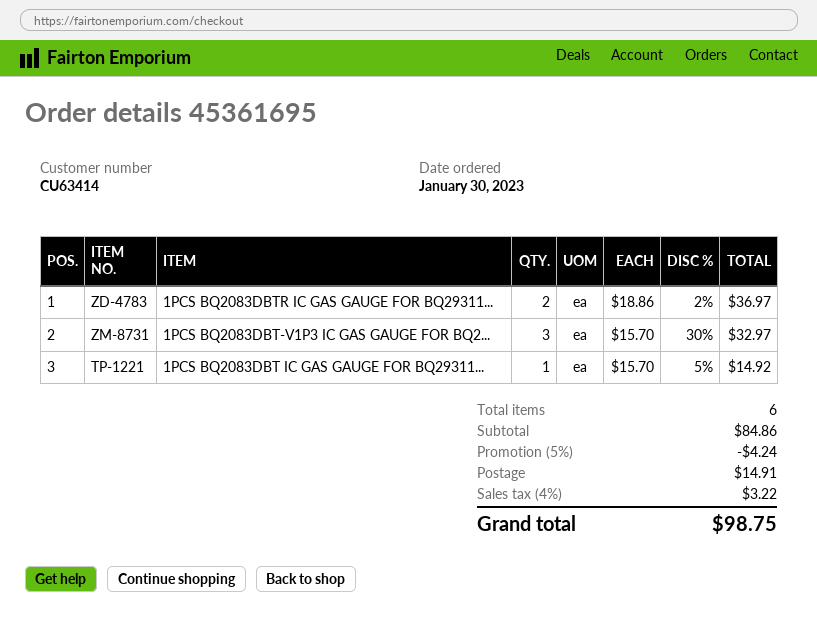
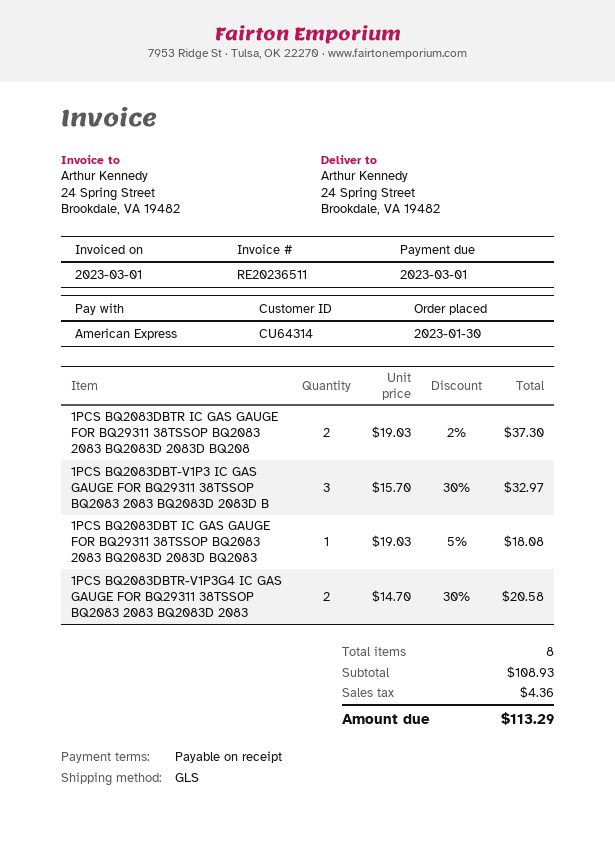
customer number: CU63414 -> CU64314
1PCS BQ2083DBTR IC GAS GAUGE FOR BQ29311...: 2 x 18.86 - 2% = 36.97 -> 2 x 19.03 - 2% = 37.30
1PCS BQ2083DBT IC GAS GAUGE FOR BQ29311...: 1 x 15.70 - 5% = 14.92 -> 1 x 19.03 - 5% = 18.08
1PCS BQ2083DBTR-V1P3G4 IC GAS GAUGE FOR BQ29311 38TSSOP BQ2083 2083 BQ2083D 2083: none -> 2 x 14.70 - 30% = 20.58
total quantity: 6 -> 8
subtotal: 84.86 -> 108.93
discount: 5% = 4.24 -> none
shipping: 14.91 -> none
tax: 3.22 -> 4.36
total: 98.75 -> 113.29

